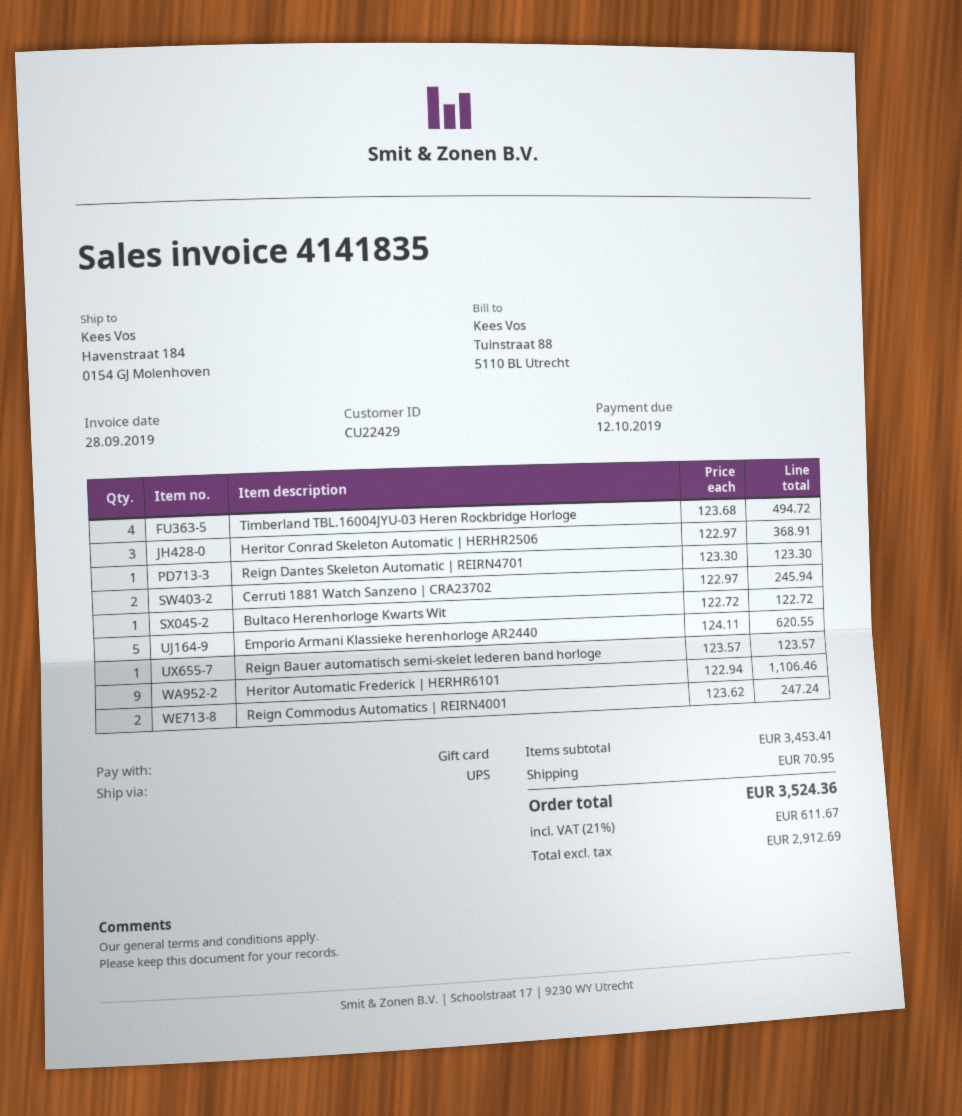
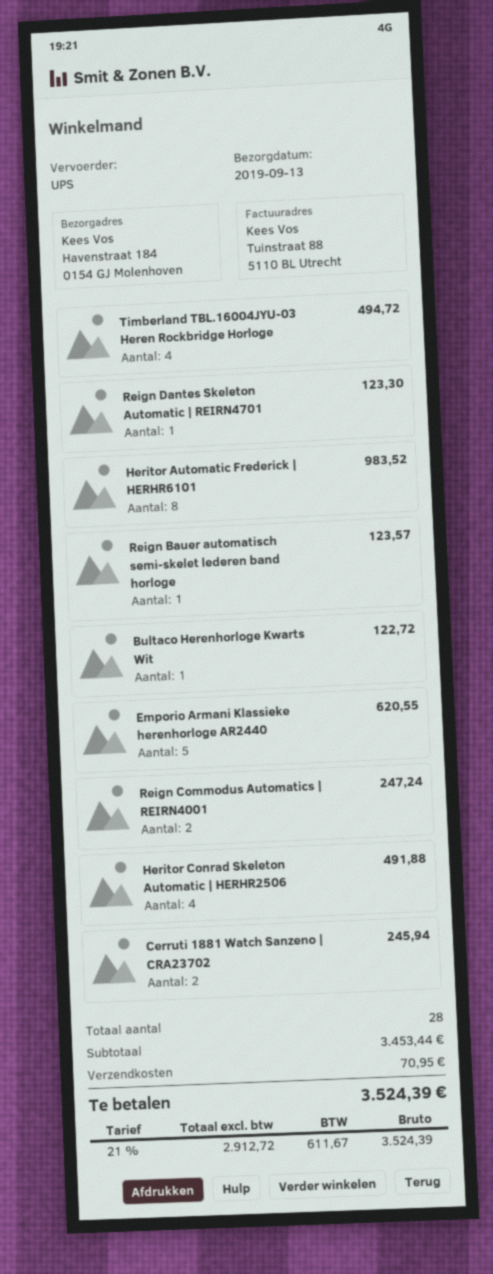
Heritor Conrad Skeleton Automatic | HERHR2506: 3 for 368.91 -> 4 for 491.88
Heritor Automatic Frederick | HERHR6101: 9 for 1106.46 -> 8 for 983.52
subtotal: 3453.41 -> 3453.44
net: 2912.69 -> 2912.72
total: 3524.36 -> 3524.39

